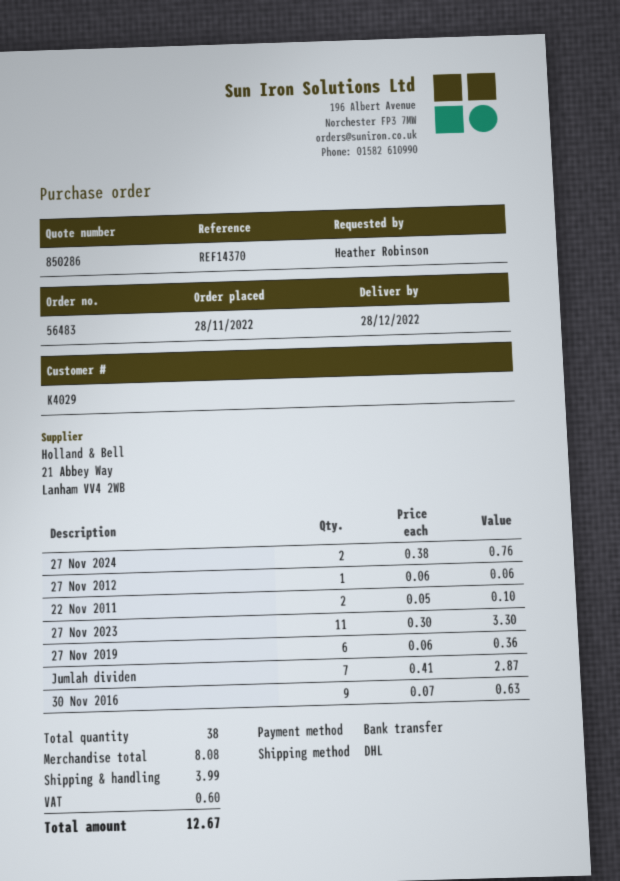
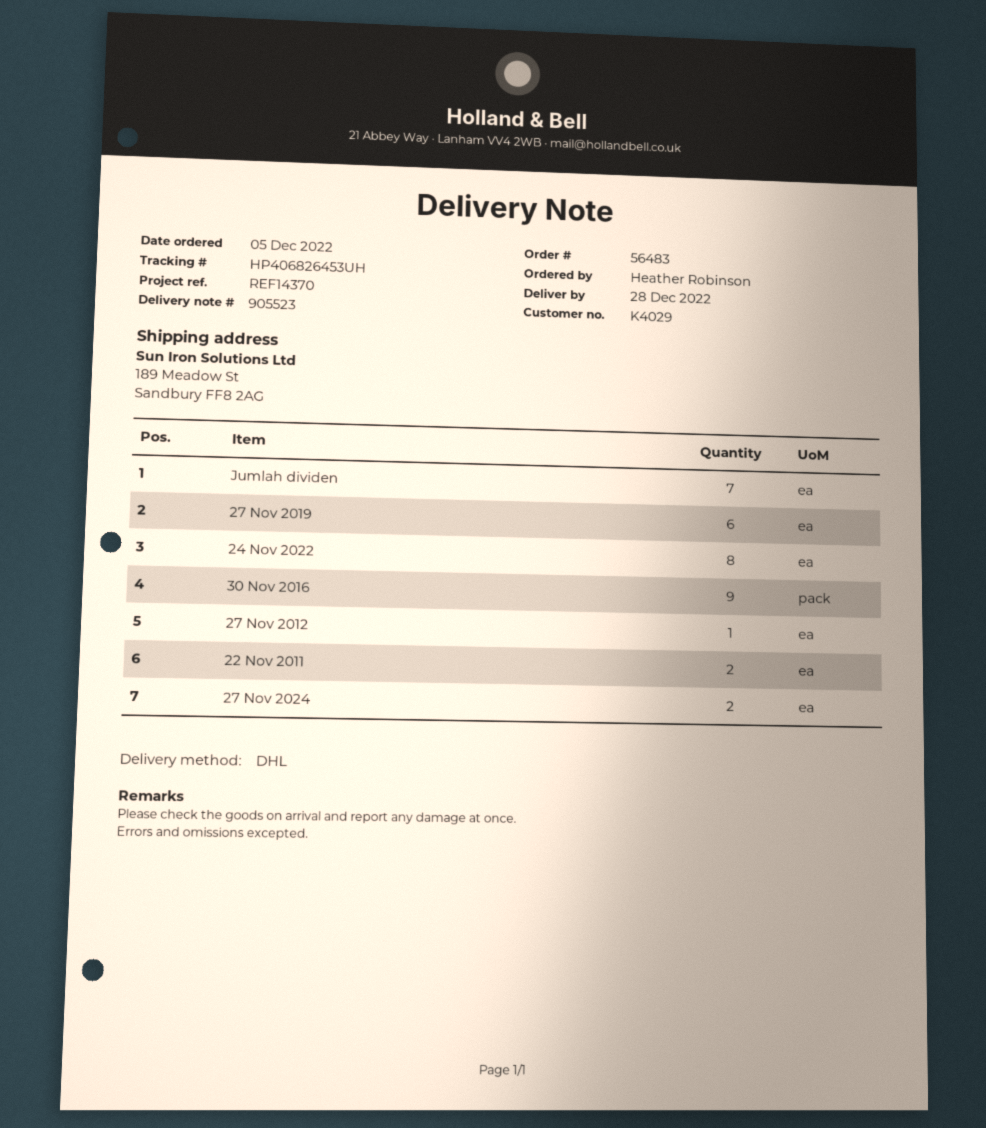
order date: 2022-11-28 -> 2022-12-05
27 Nov 2023: 11 -> none
24 Nov 2022: none -> 8

